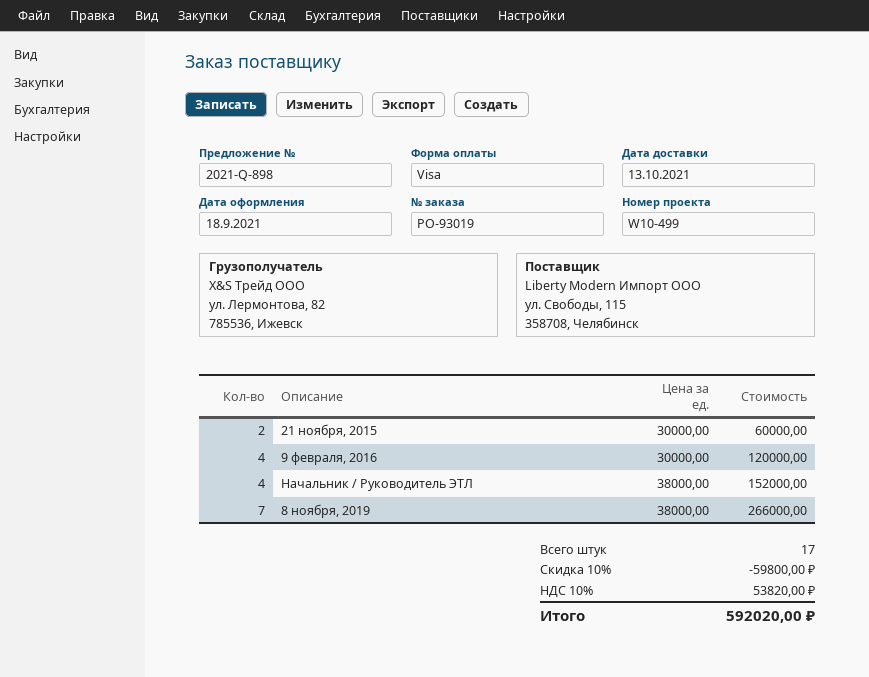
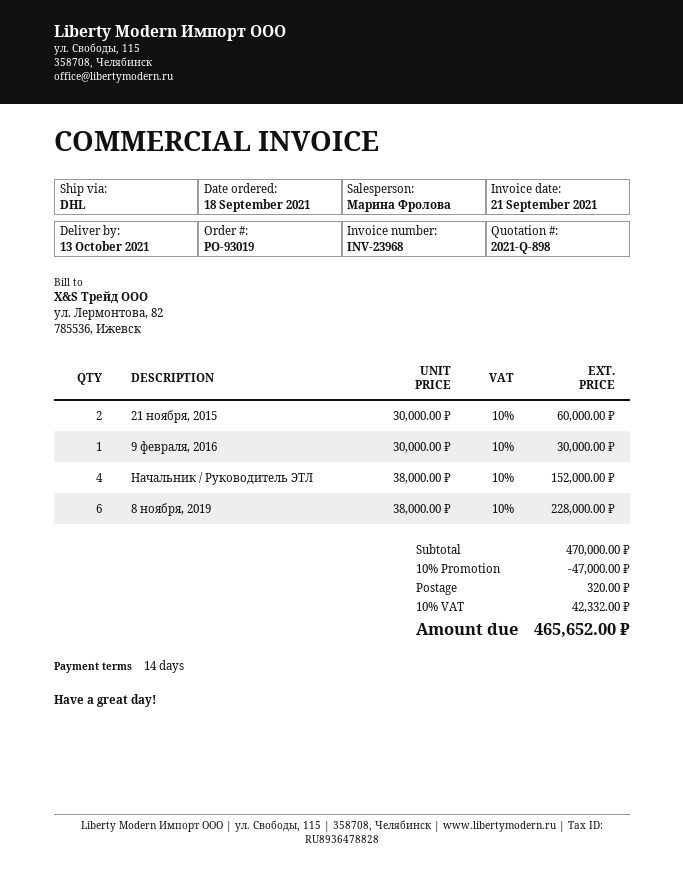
9 февраля, 2016: 4 x 30000.00 = 120000.00 -> 1 x 30000.00 = 30000.00
8 ноября, 2019: 7 x 38000.00 = 266000.00 -> 6 x 38000.00 = 228000.00
discount: 10% = 59800.00 -> 10% = 47000.00
shipping: none -> 320.00
tax: 10% = 53820.00 -> 10% = 42332.00
total: 592020.00 -> 465652.00

